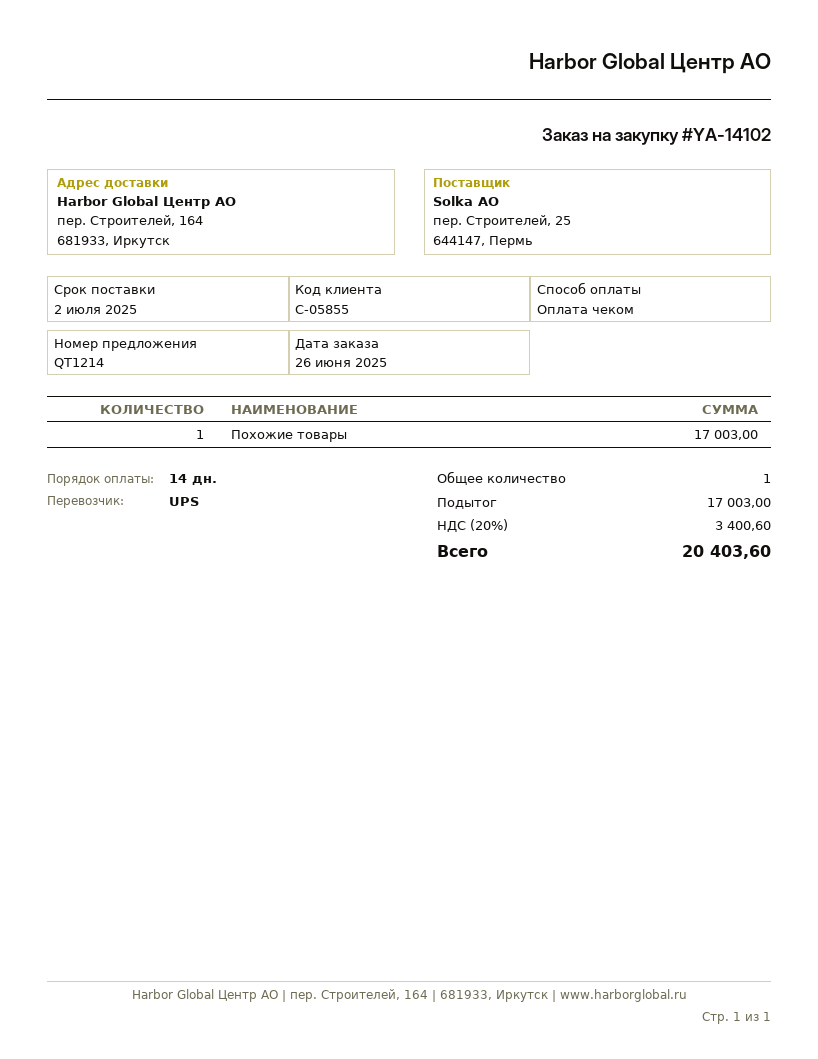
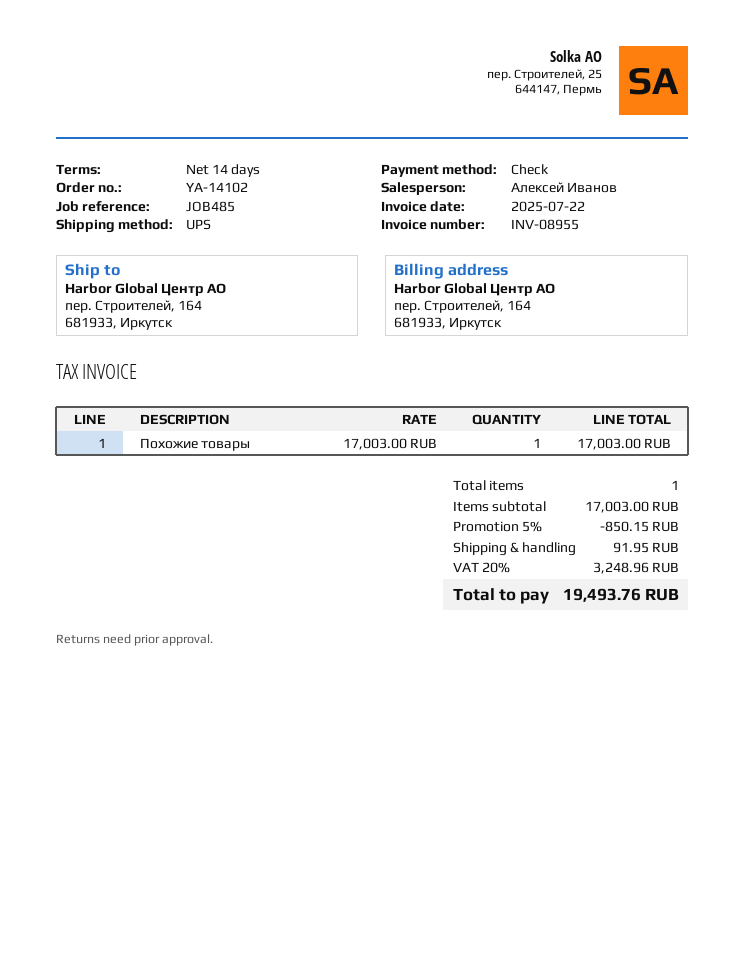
discount: none -> 5% = 850.15
shipping: none -> 91.95
tax: 20% = 3400.60 -> 20% = 3248.96
total: 20403.60 -> 19493.76

